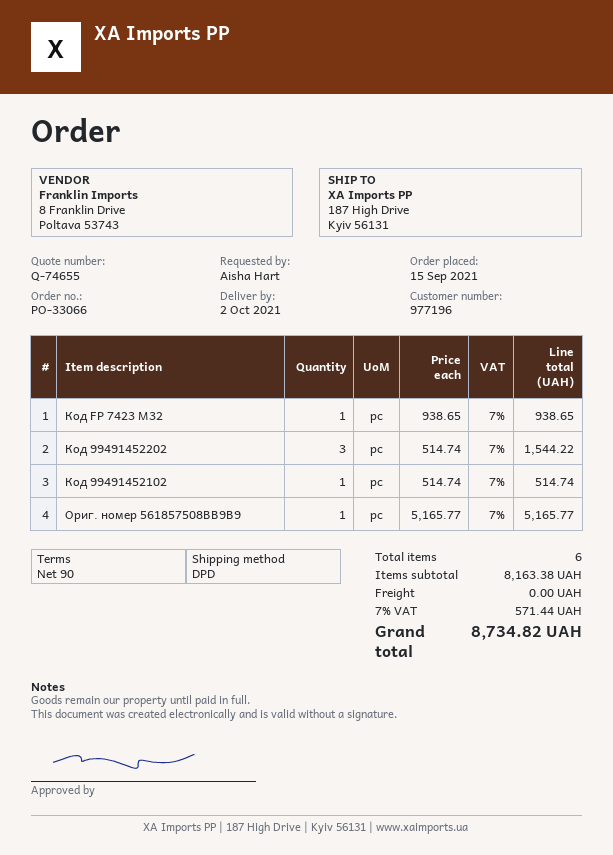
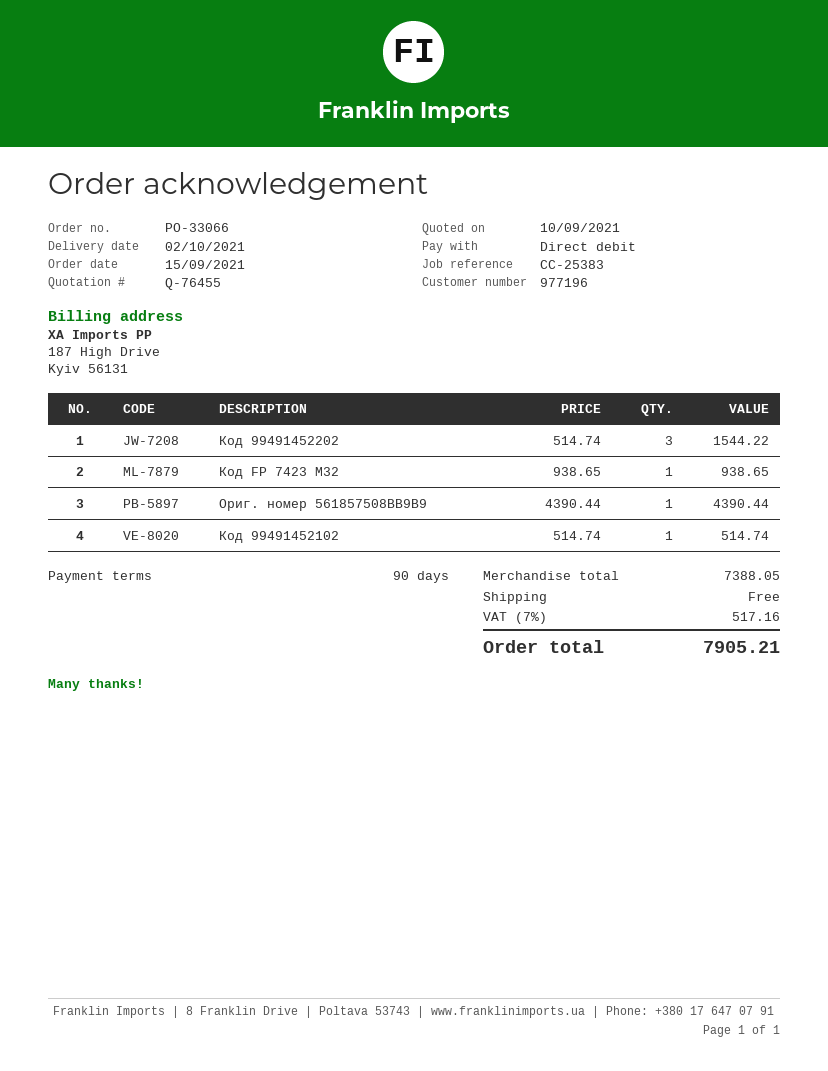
quote number: Q-74655 -> Q-76455
Ориг. номер 561857508BB9B9: 1 x 5165.77 = 5165.77 -> 1 x 4390.44 = 4390.44
subtotal: 8163.38 -> 7388.05
tax: 7% = 571.44 -> 7% = 517.16
total: 8734.82 -> 7905.21

